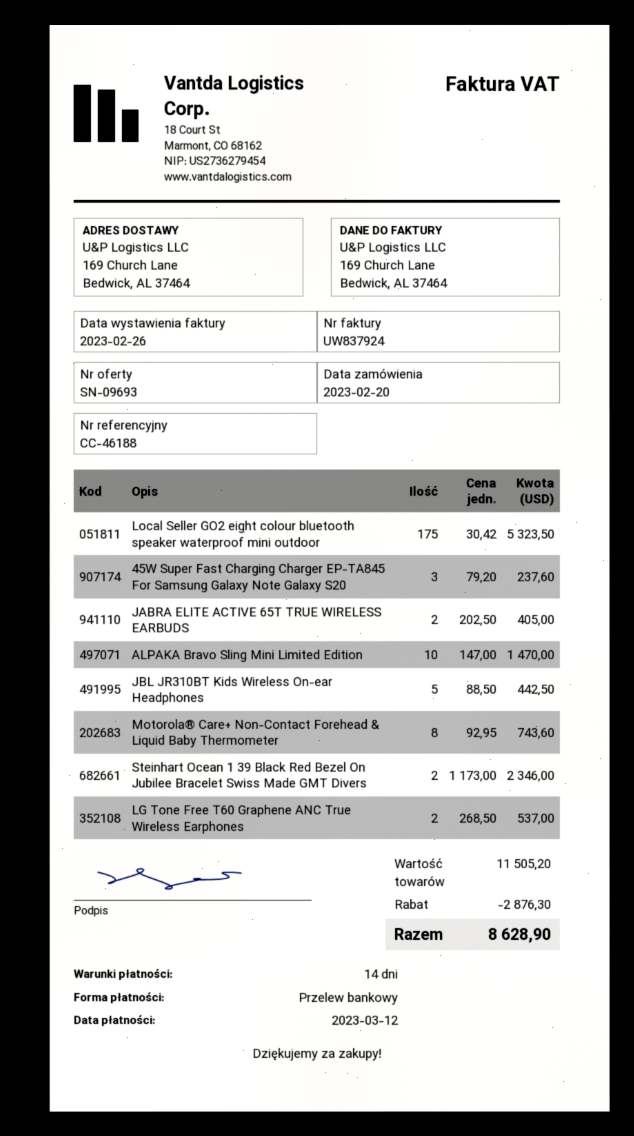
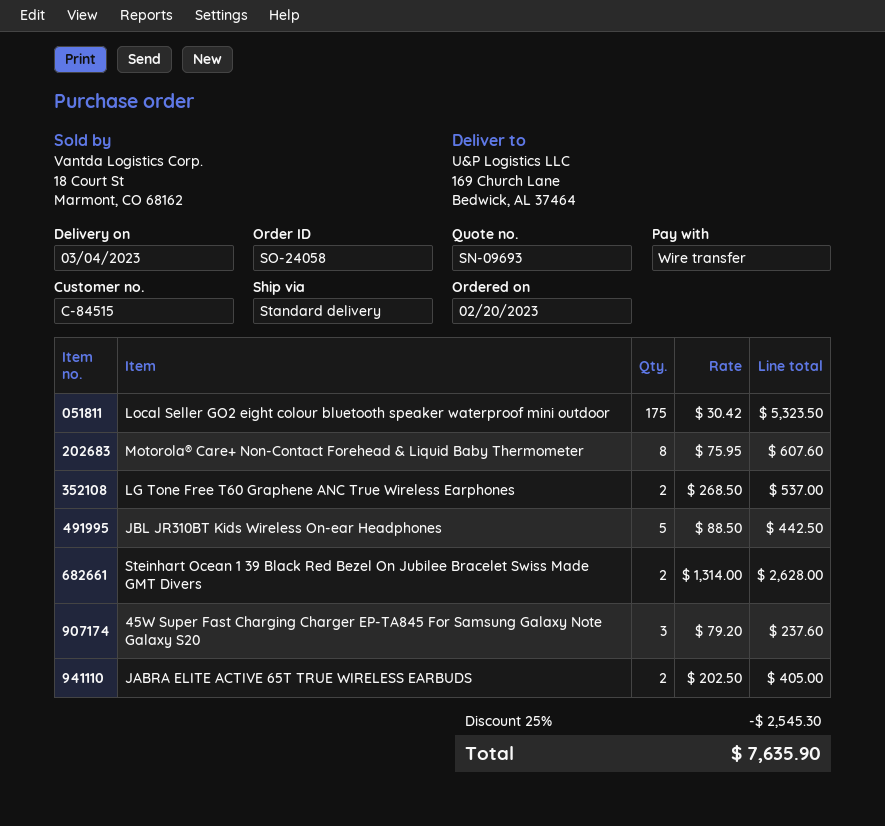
ALPAKA Bravo Sling Mini Limited Edition: 10 x 147.00 = 1470.00 -> none
Motorola® Care+ Non-Contact Forehead & Liquid Baby Thermometer: 8 x 92.95 = 743.60 -> 8 x 75.95 = 607.60
Steinhart Ocean 1 39 Black Red Bezel On Jubilee Bracelet Swiss Made GMT Divers: 2 x 1173.00 = 2346.00 -> 2 x 1314.00 = 2628.00
discount: 2876.30 -> 2545.30
total: 8628.90 -> 7635.90

